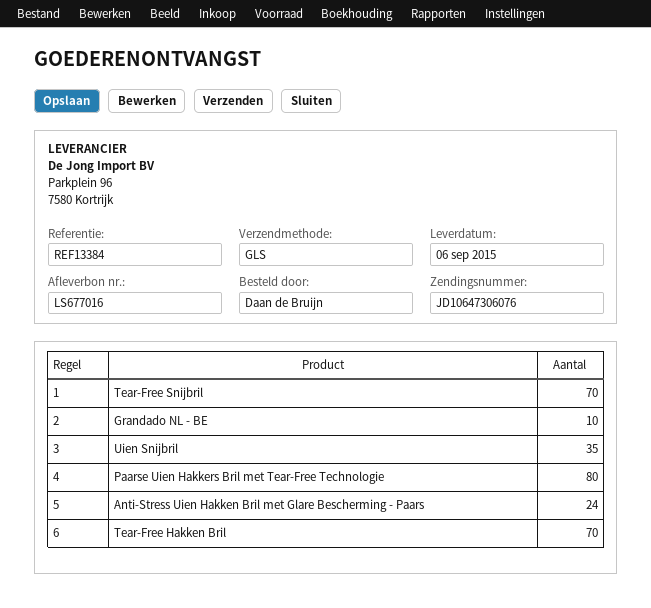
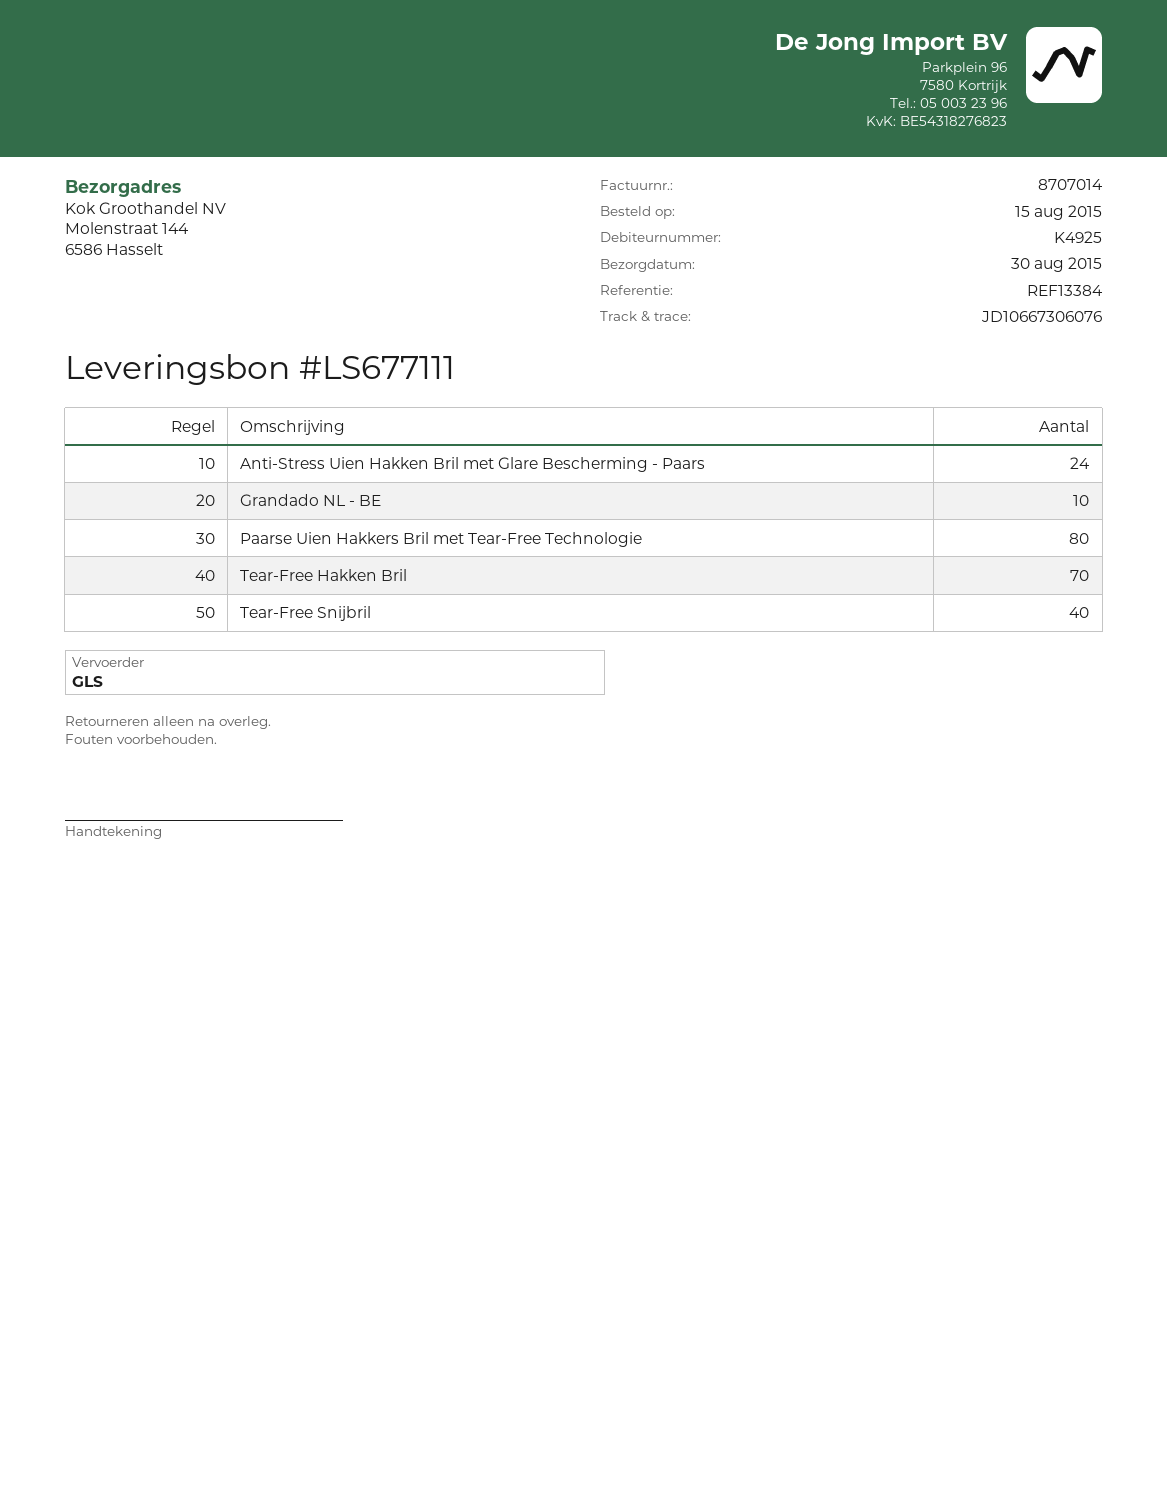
delivery note number: LS677016 -> LS677111
delivery date: 2015-09-06 -> 2015-08-30
tracking number: JD10647306076 -> JD10667306076
Tear-Free Snijbril: 70 -> 40
Uien Snijbril: 35 -> none

